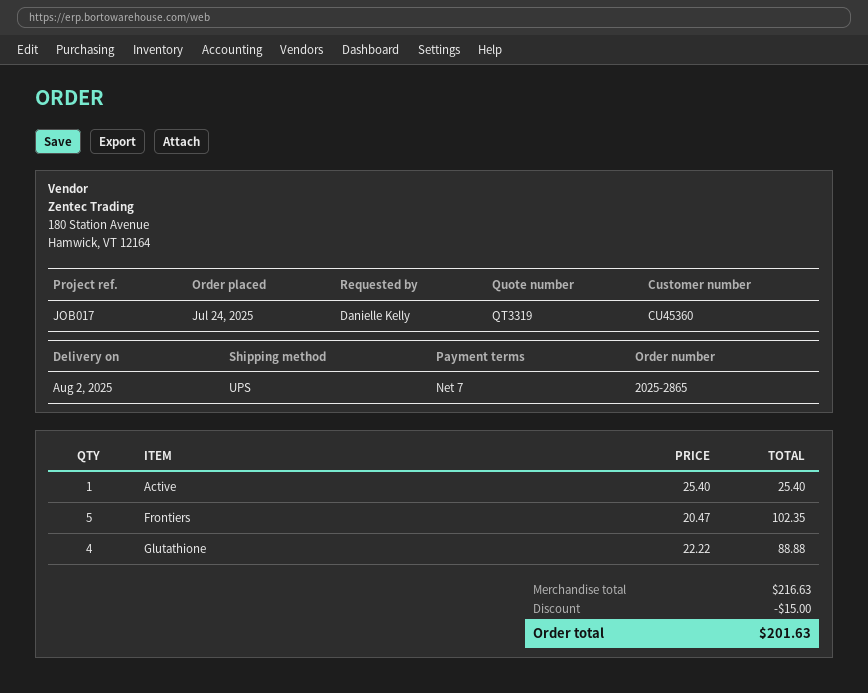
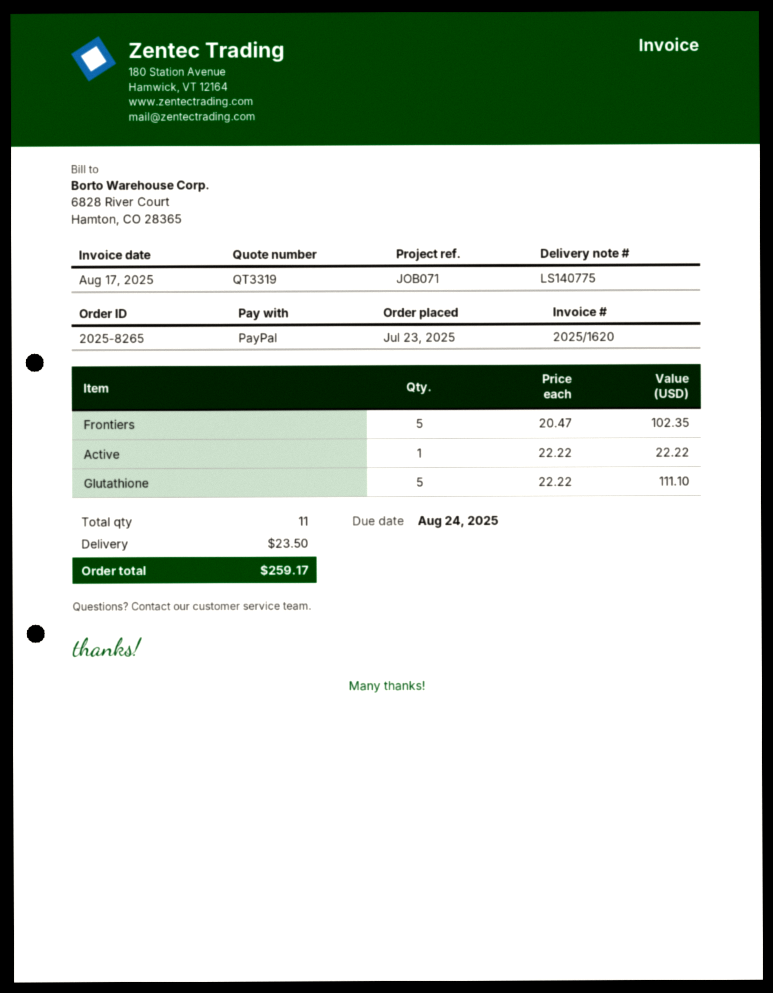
order number: 2025-2865 -> 2025-8265
order date: 2025-07-24 -> 2025-07-23
reference: JOB017 -> JOB071
Active: 1 x 25.40 = 25.40 -> 1 x 22.22 = 22.22
Glutathione: 4 x 22.22 = 88.88 -> 5 x 22.22 = 111.10
discount: 15.00 -> none
shipping: none -> 23.50
total: 201.63 -> 259.17

